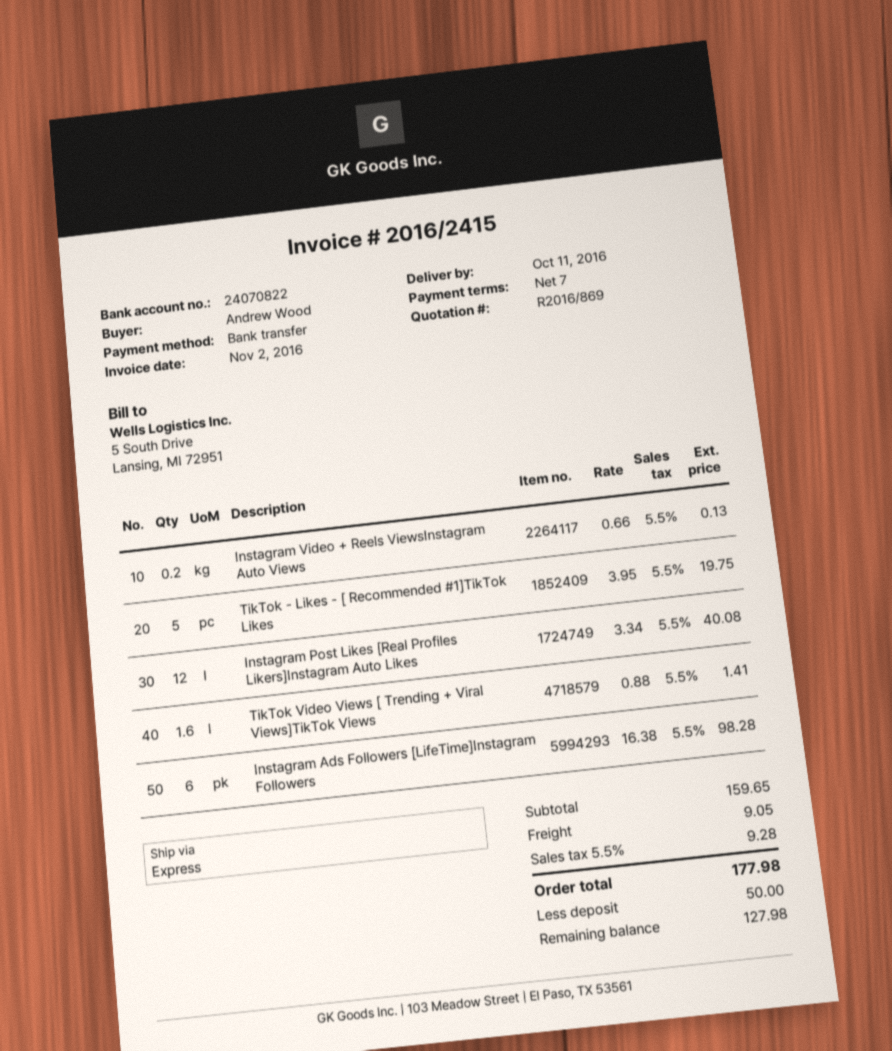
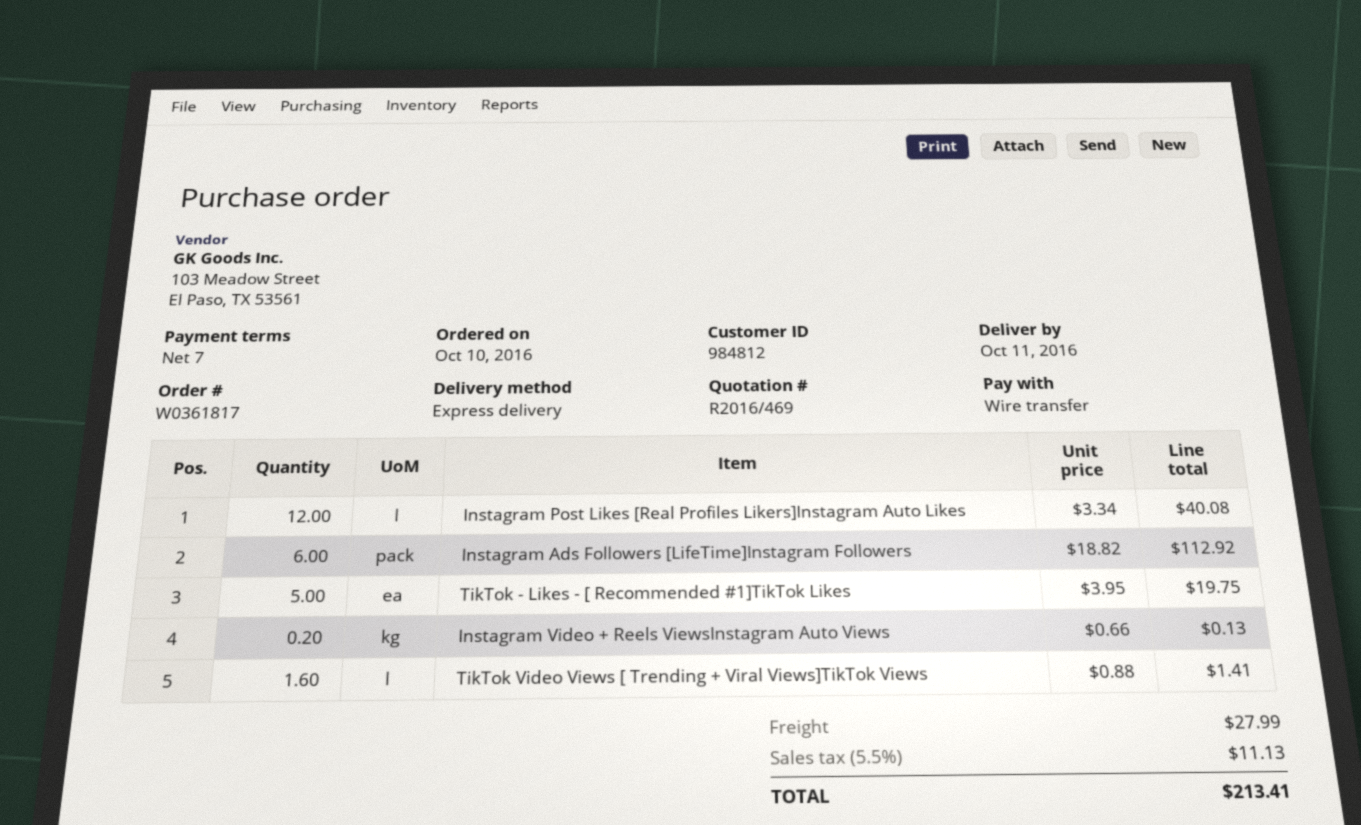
quote number: R2016/869 -> R2016/469
Instagram Ads Followers [LifeTime]Instagram Followers: 6 x 16.38 = 98.28 -> 6 x 18.82 = 112.92
shipping: 9.05 -> 27.99
tax: 5.5% = 9.28 -> 5.5% = 11.13
total: 177.98 -> 213.41

